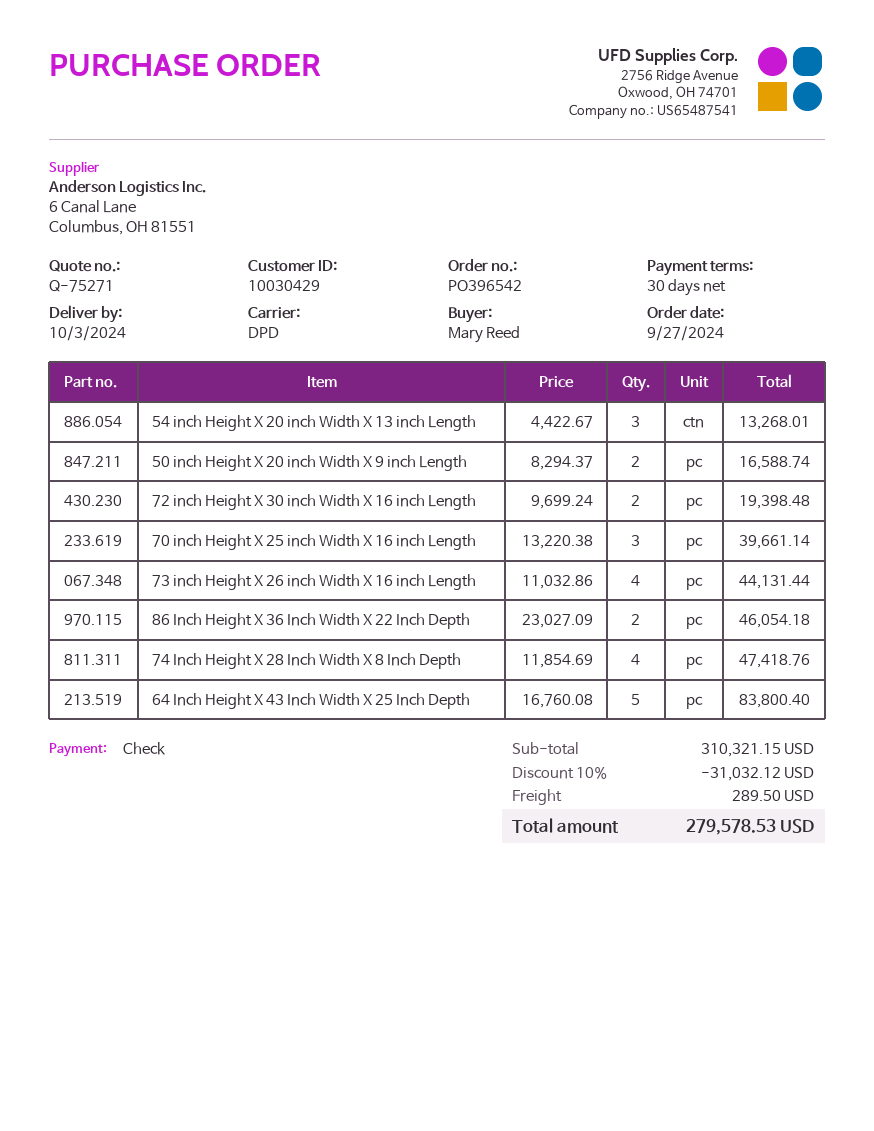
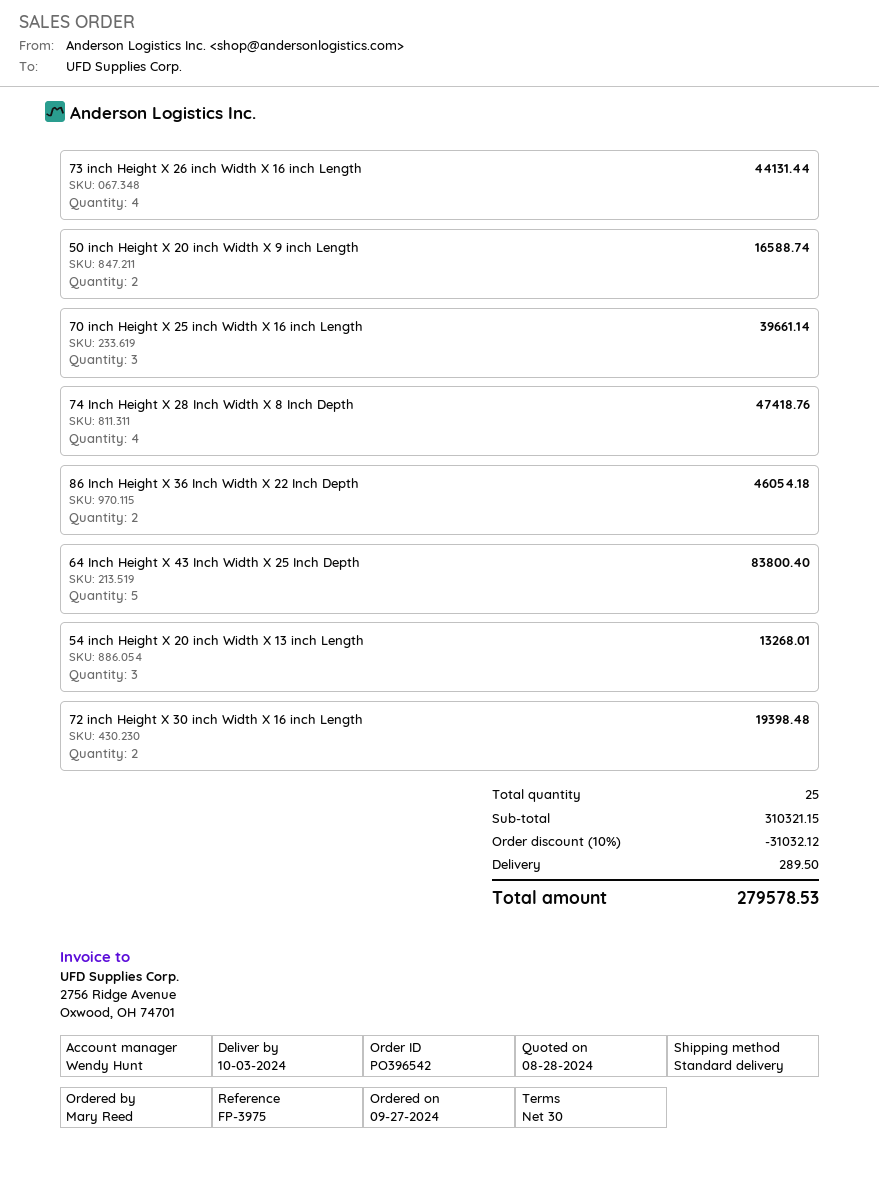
shipping method: DPD -> standard

